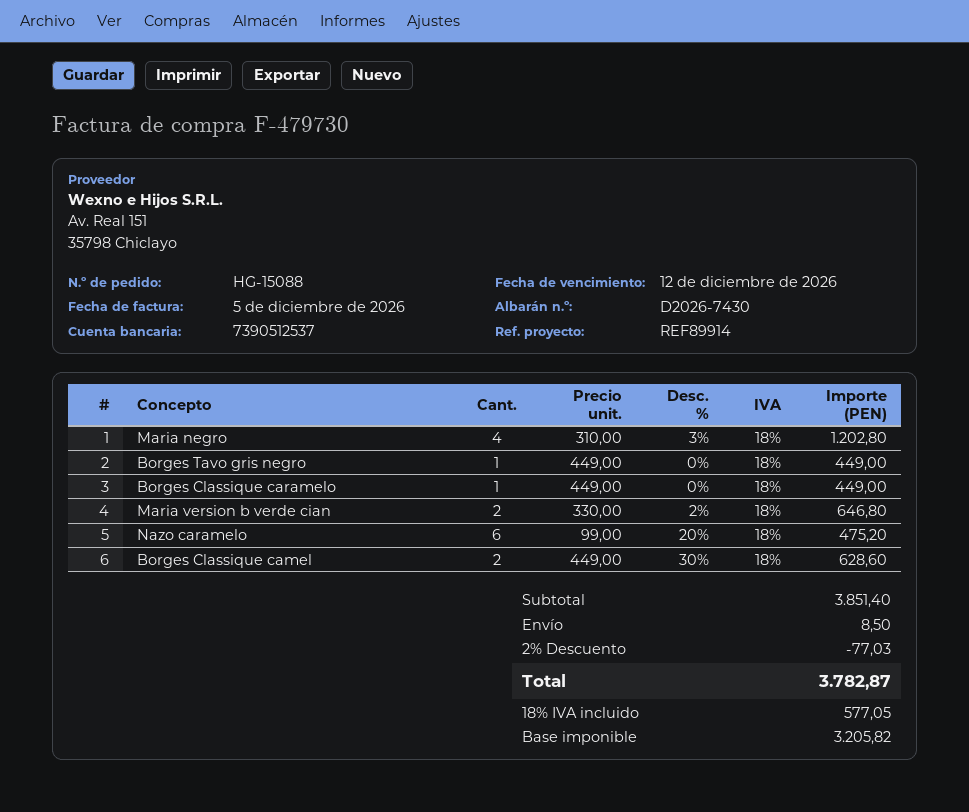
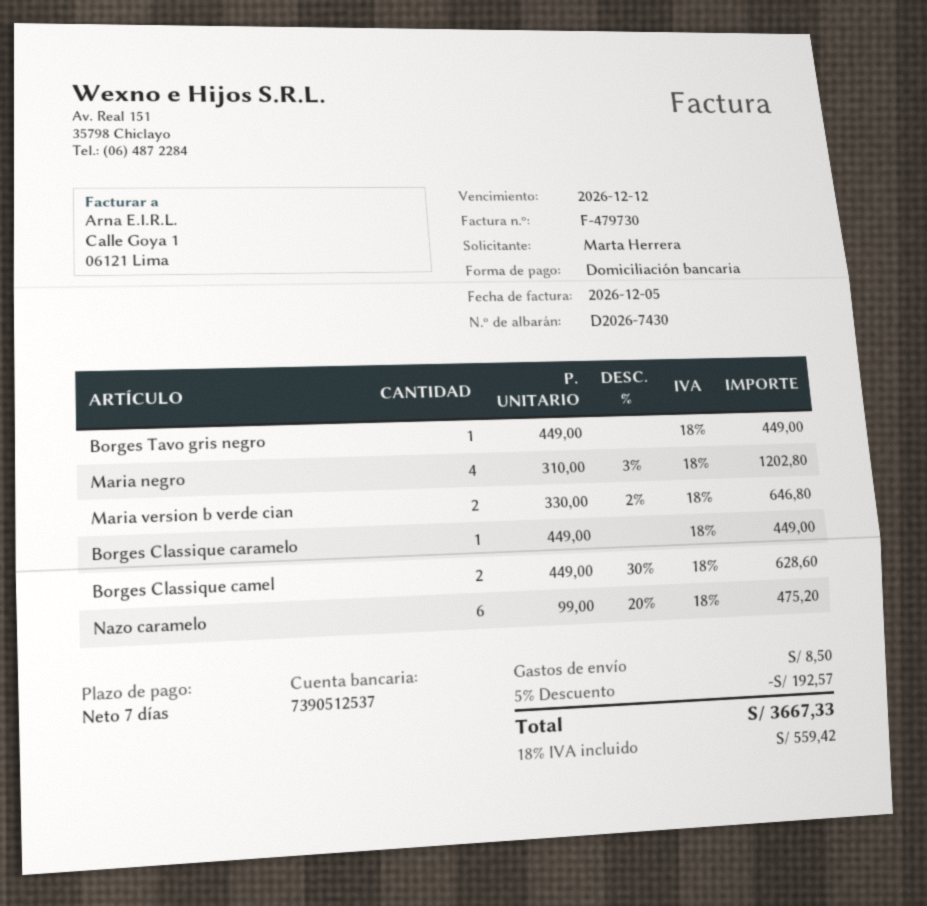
discount: 2% = 77.03 -> 5% = 192.57
tax: 18% = 577.05 -> 18% = 559.42
total: 3782.87 -> 3667.33

